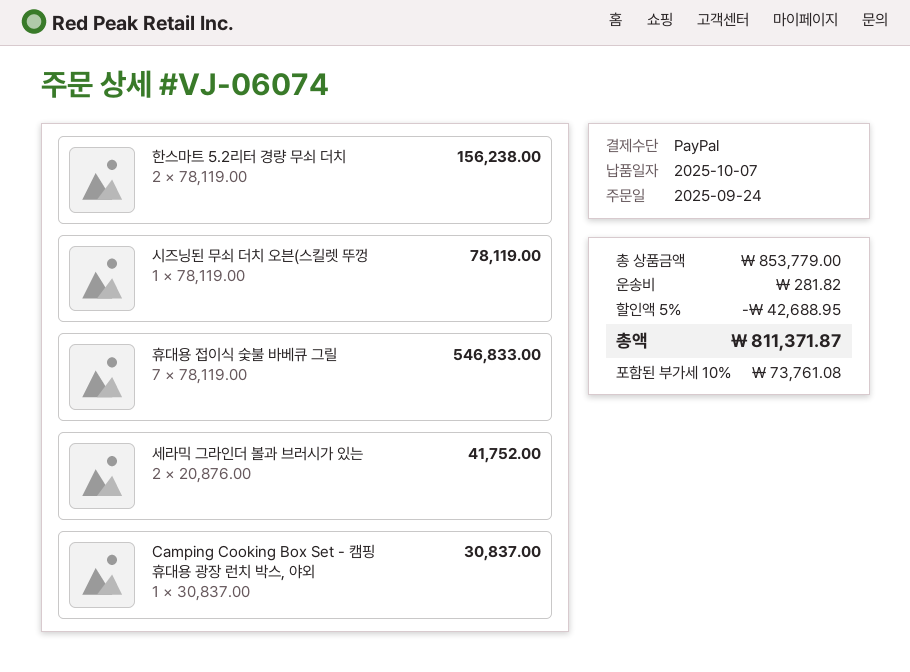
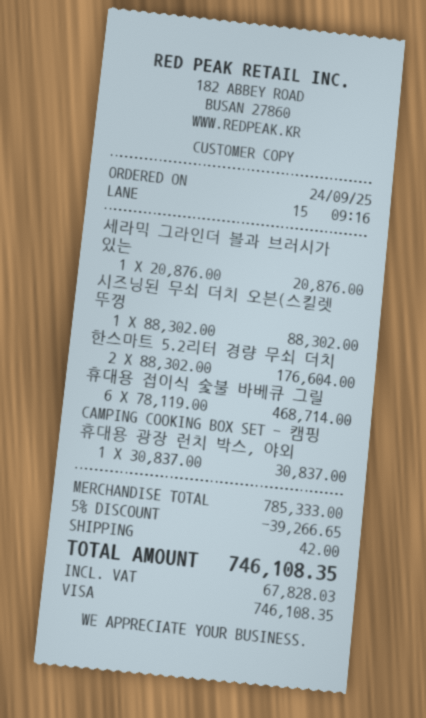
payment method: PayPal -> Visa
한스마트 5.2리터 경량 무쇠 더치: 2 x 78119.00 = 156238.00 -> 2 x 88302.00 = 176604.00
시즈닝된 무쇠 더치 오븐(스킬렛 뚜껑: 1 x 78119.00 = 78119.00 -> 1 x 88302.00 = 88302.00
휴대용 접이식 숯불 바베큐 그릴: 7 x 78119.00 = 546833.00 -> 6 x 78119.00 = 468714.00
세라믹 그라인더 볼과 브러시가 있는: 2 x 20876.00 = 41752.00 -> 1 x 20876.00 = 20876.00
subtotal: 853779.00 -> 785333.00
discount: 5% = 42688.95 -> 5% = 39266.65
shipping: 281.82 -> 42.00
tax: 73761.08 -> 67828.03
total: 811371.87 -> 746108.35

